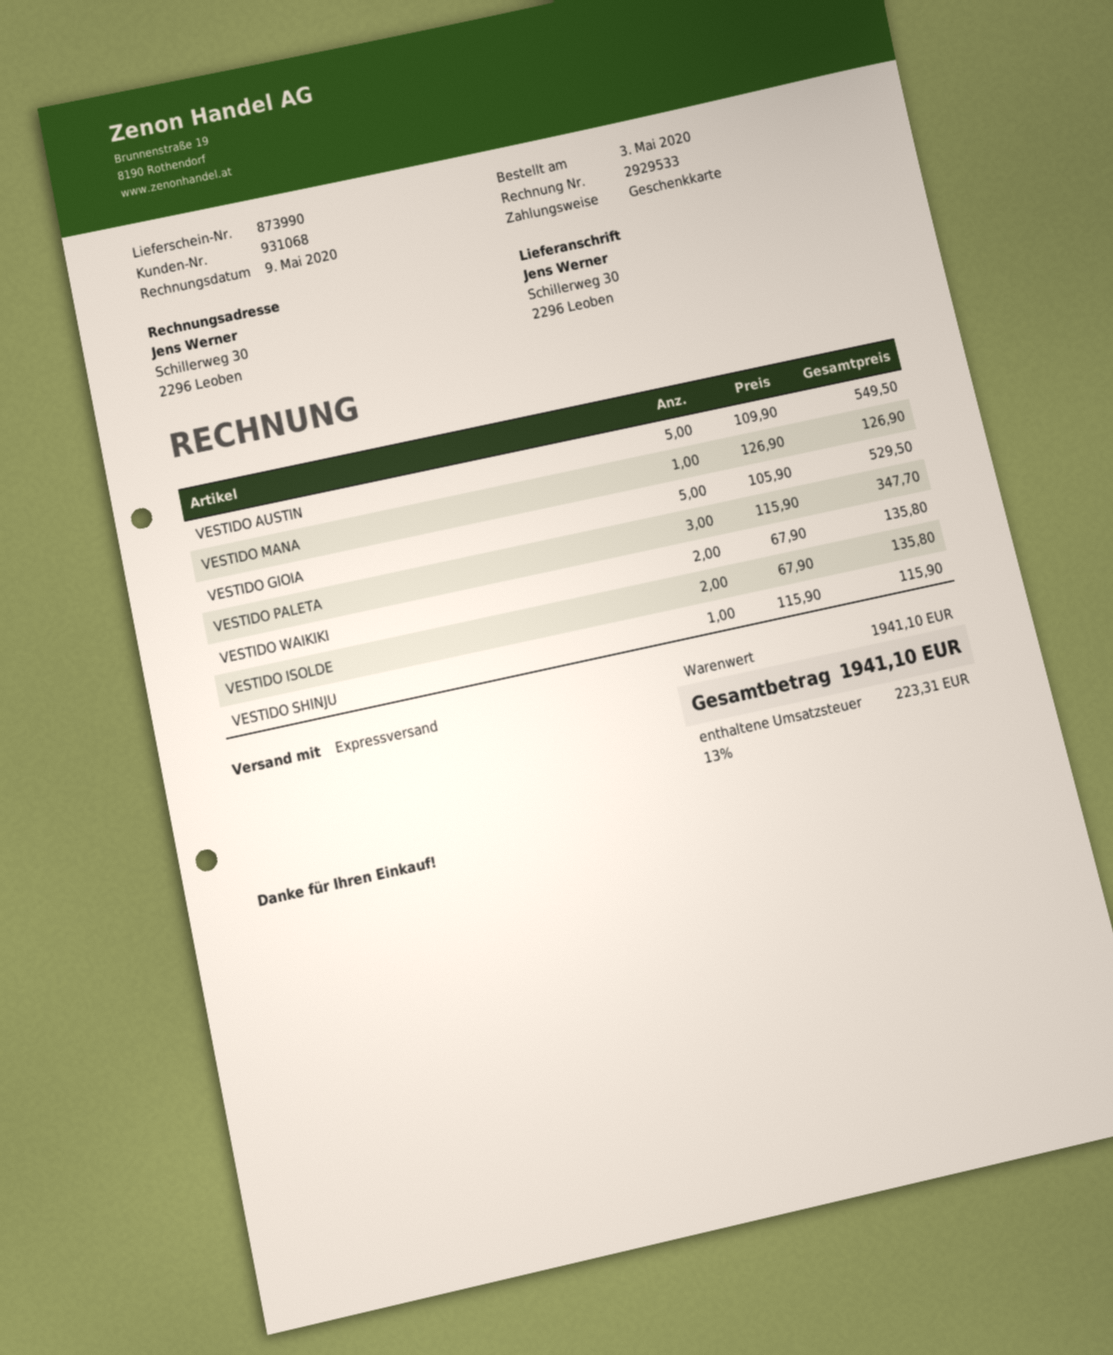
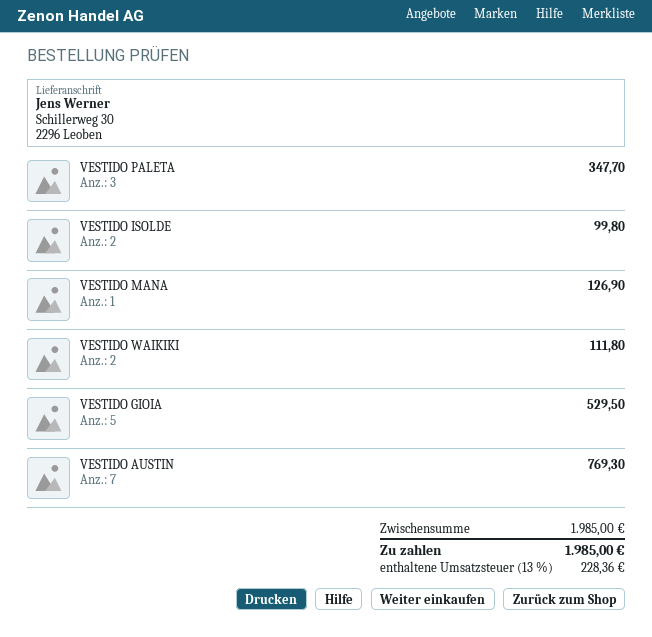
VESTIDO AUSTIN: 5 for 549.50 -> 7 for 769.30
VESTIDO WAIKIKI: 2 for 135.80 -> 2 for 111.80
VESTIDO ISOLDE: 2 for 135.80 -> 2 for 99.80
VESTIDO SHINJU: 1 for 115.90 -> none
subtotal: 1941.10 -> 1985.00
tax: 13% = 223.31 -> 13% = 228.36
total: 1941.10 -> 1985.00

